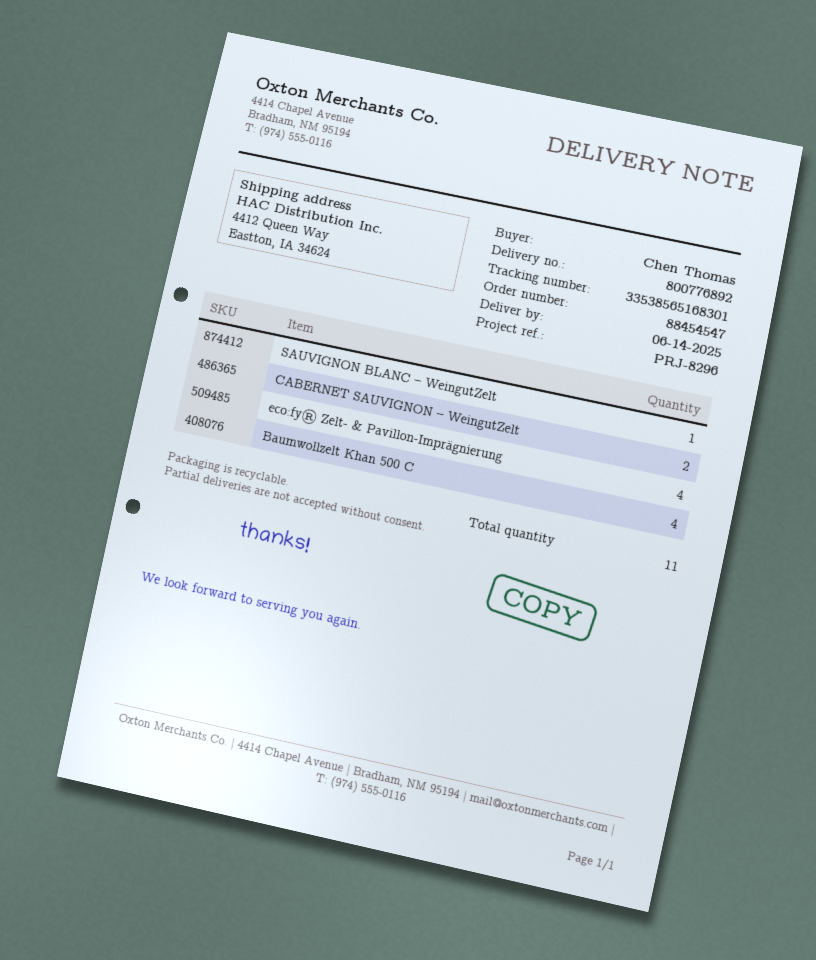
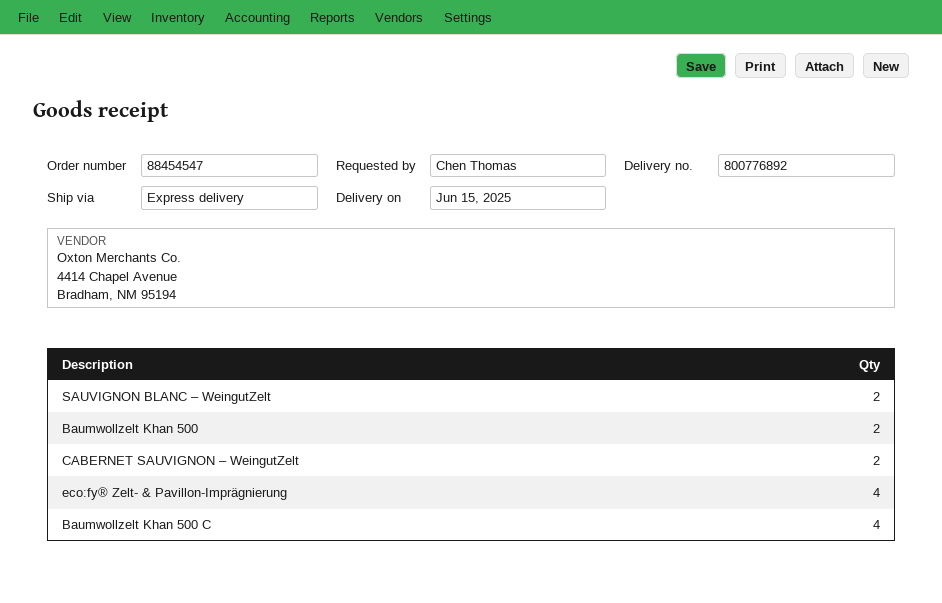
delivery date: 2025-06-14 -> 2025-06-15
SAUVIGNON BLANC – WeingutZelt: 1 -> 2
Baumwollzelt Khan 500: none -> 2

